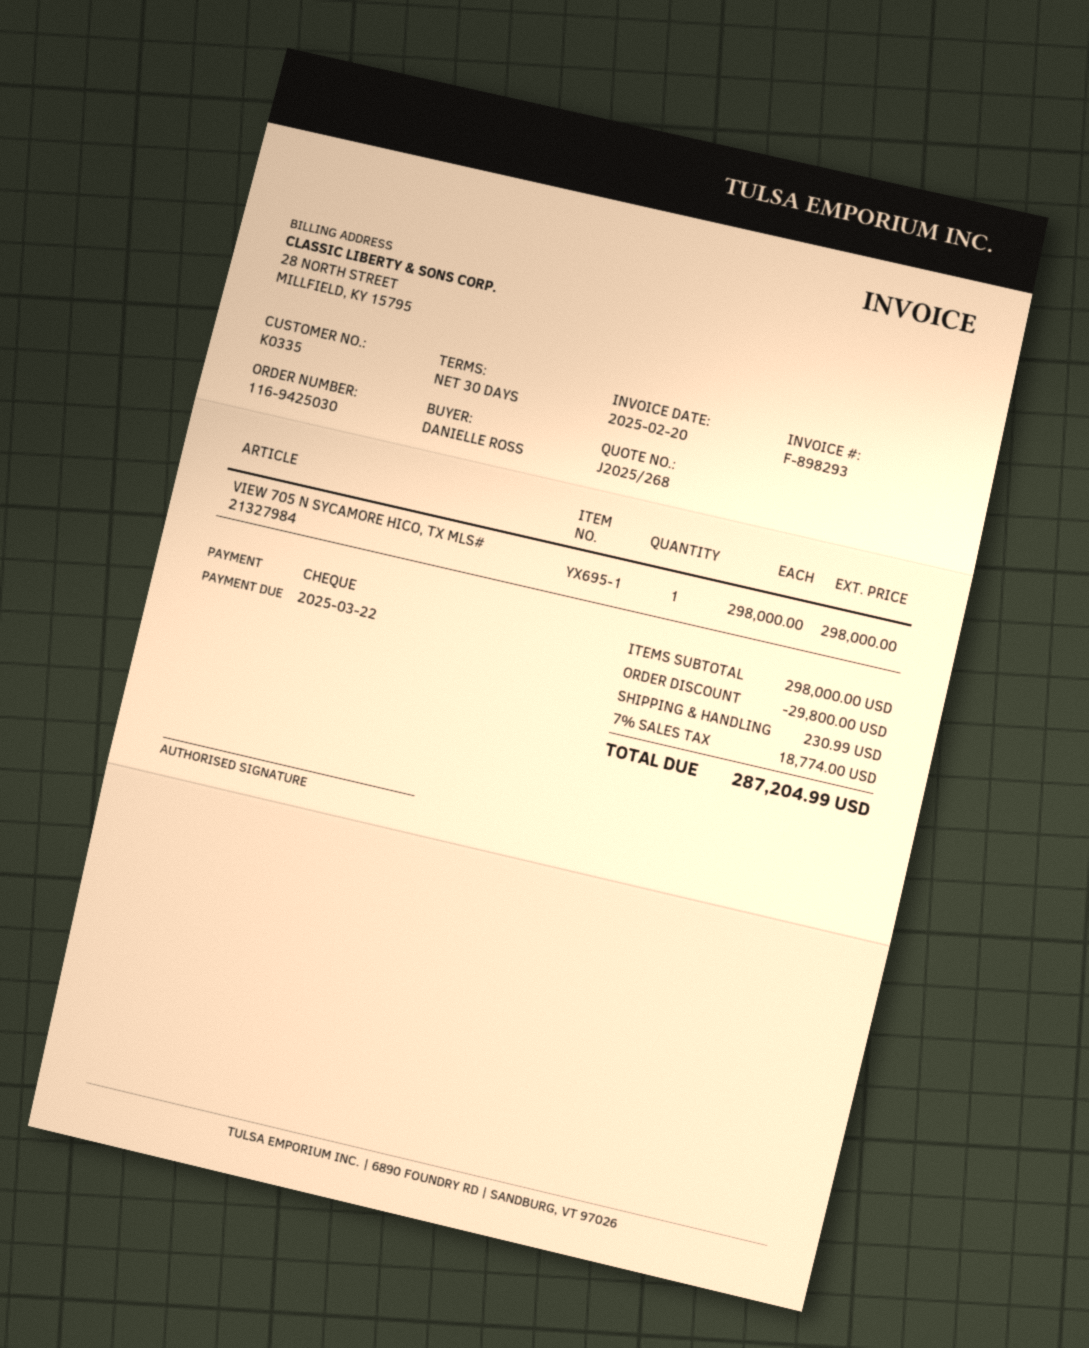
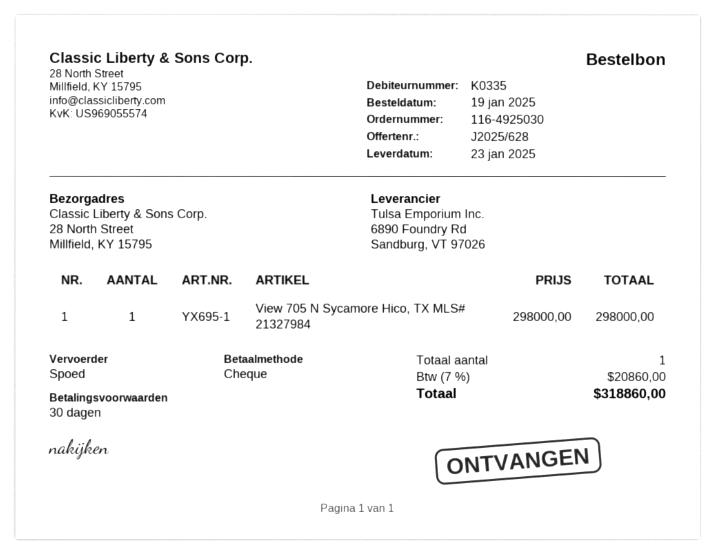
quote number: J2025/268 -> J2025/628
order number: 116-9425030 -> 116-4925030
discount: 29800.00 -> none
shipping: 230.99 -> none
tax: 7% = 18774.00 -> 7% = 20860.00
total: 287204.99 -> 318860.00

